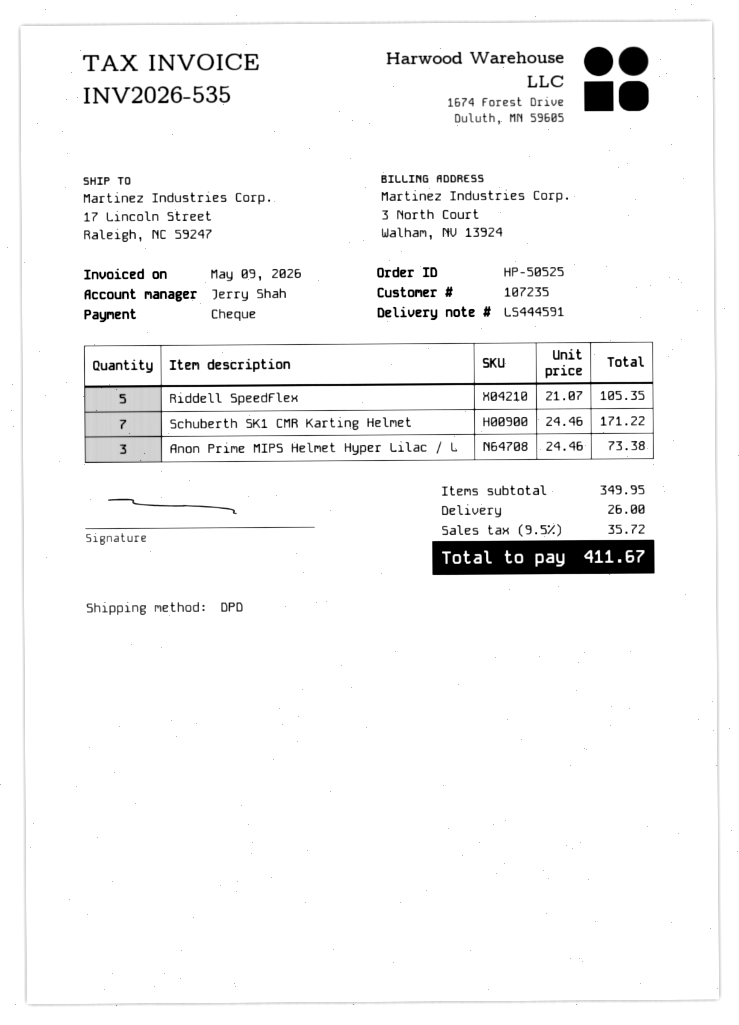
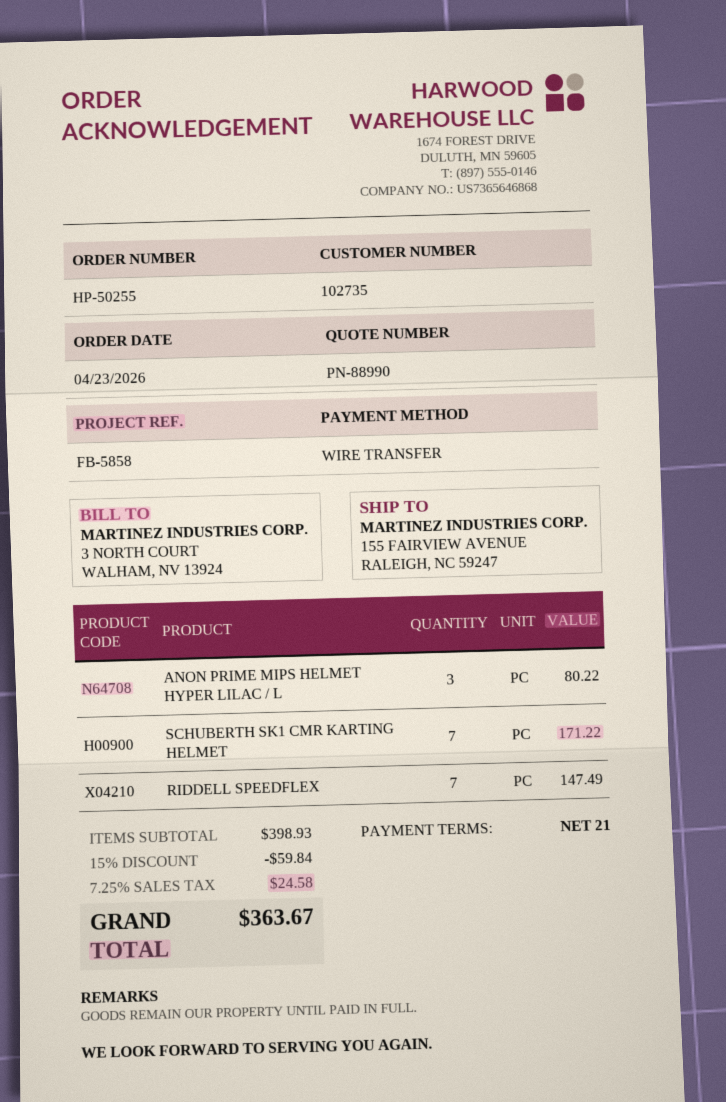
order number: HP-50525 -> HP-50255
customer number: 107235 -> 102735
payment method: cheque -> bank transfer
ship to: 17 Lincoln Street, Raleigh, NC 59247 -> 155 FAIRVIEW AVENUE, RALEIGH, NC 59247
Riddell SpeedFlex: 5 for 105.35 -> 7 for 147.49
Anon Prime MIPS Helmet Hyper Lilac / L: 3 for 73.38 -> 3 for 80.22
subtotal: 349.95 -> 398.93
discount: none -> 15% = 59.84
shipping: 26.00 -> none
tax: 9.5% = 35.72 -> 7.25% = 24.58
total: 411.67 -> 363.67

